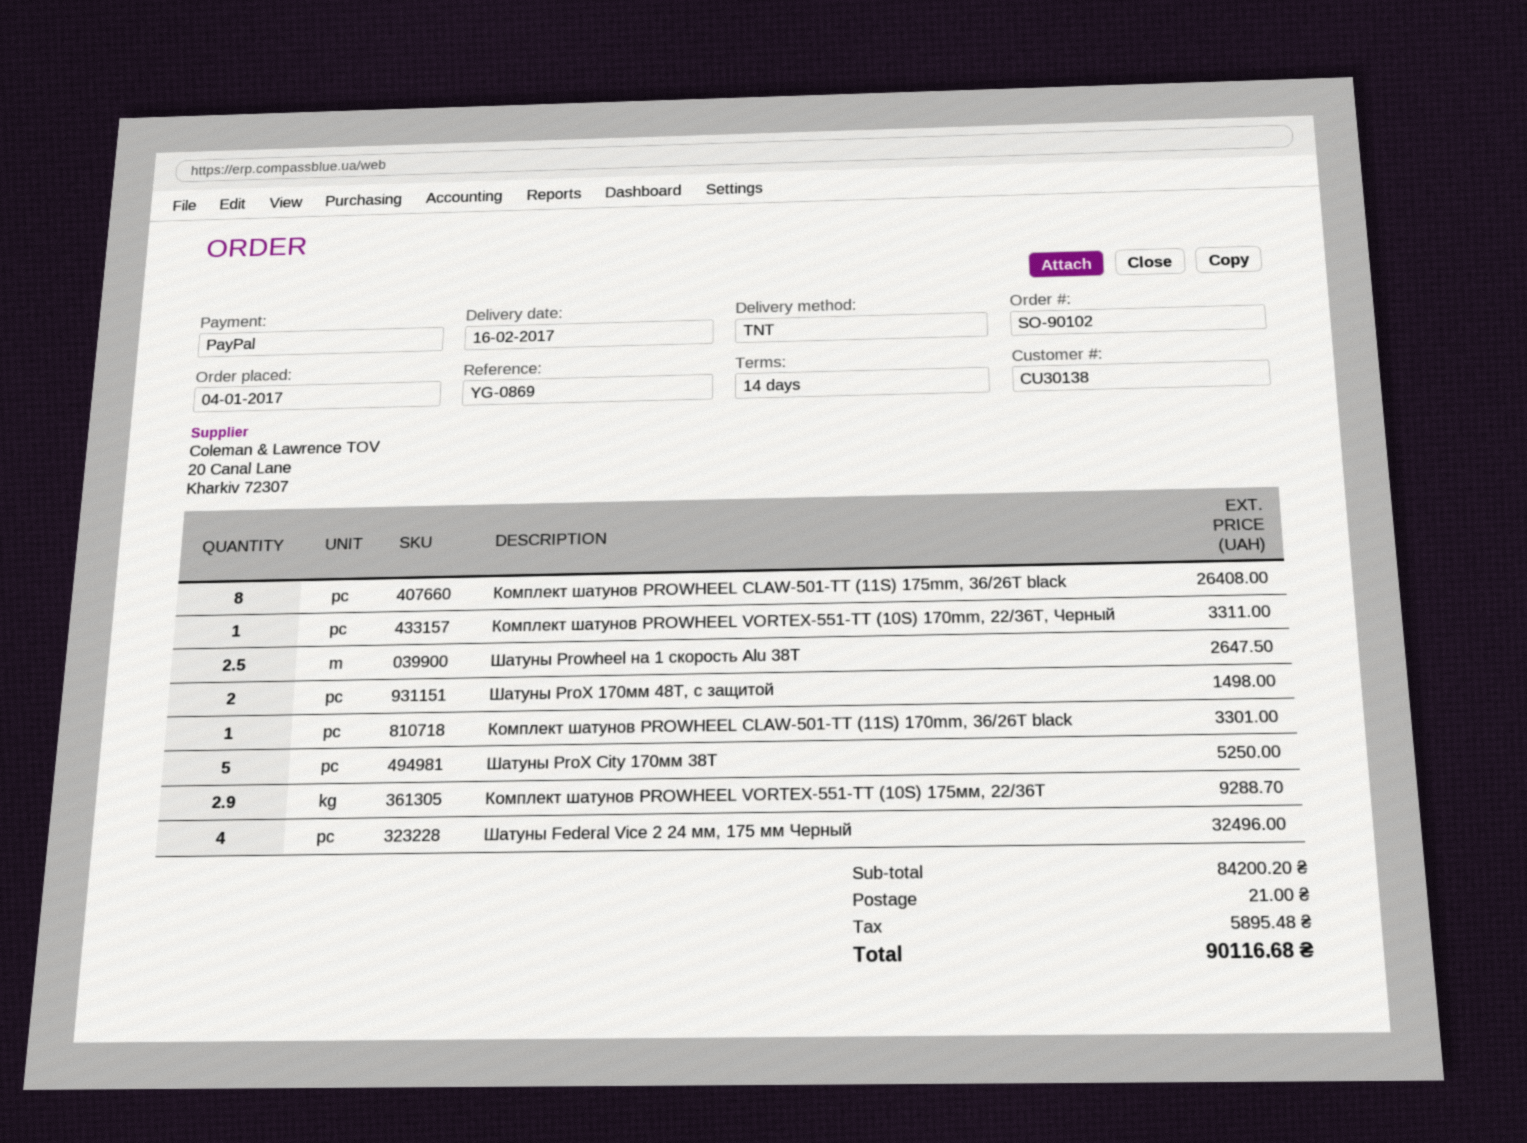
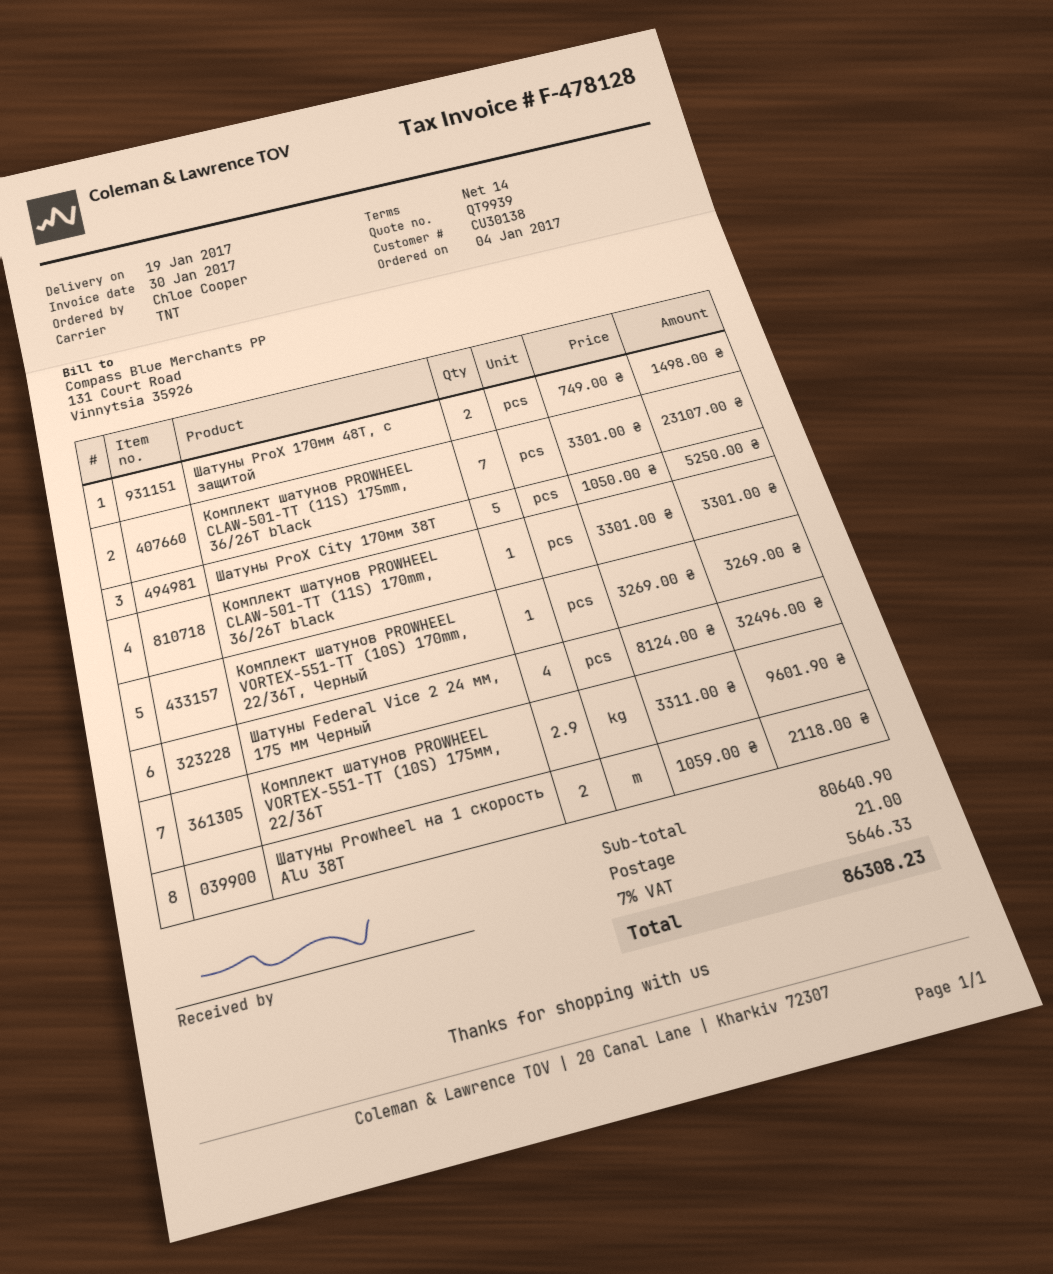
delivery date: 2017-02-16 -> 2017-01-19
Комплект шатунов PROWHEEL CLAW-501-TT (11S) 175mm, 36/26T black: 8 for 26408.00 -> 7 for 23107.00
Комплект шатунов PROWHEEL VORTEX-551-TT (10S) 170mm, 22/36T, Черный: 1 for 3311.00 -> 1 for 3269.00
Шатуны Prowheel на 1 скорость Alu 38T: 2.5 for 2647.50 -> 2 for 2118.00
Комплект шатунов PROWHEEL VORTEX-551-TT (10S) 175мм, 22/36T: 2.9 for 9288.70 -> 2.9 for 9601.90
subtotal: 84200.20 -> 80640.90
tax: 5895.48 -> 5646.33
total: 90116.68 -> 86308.23

